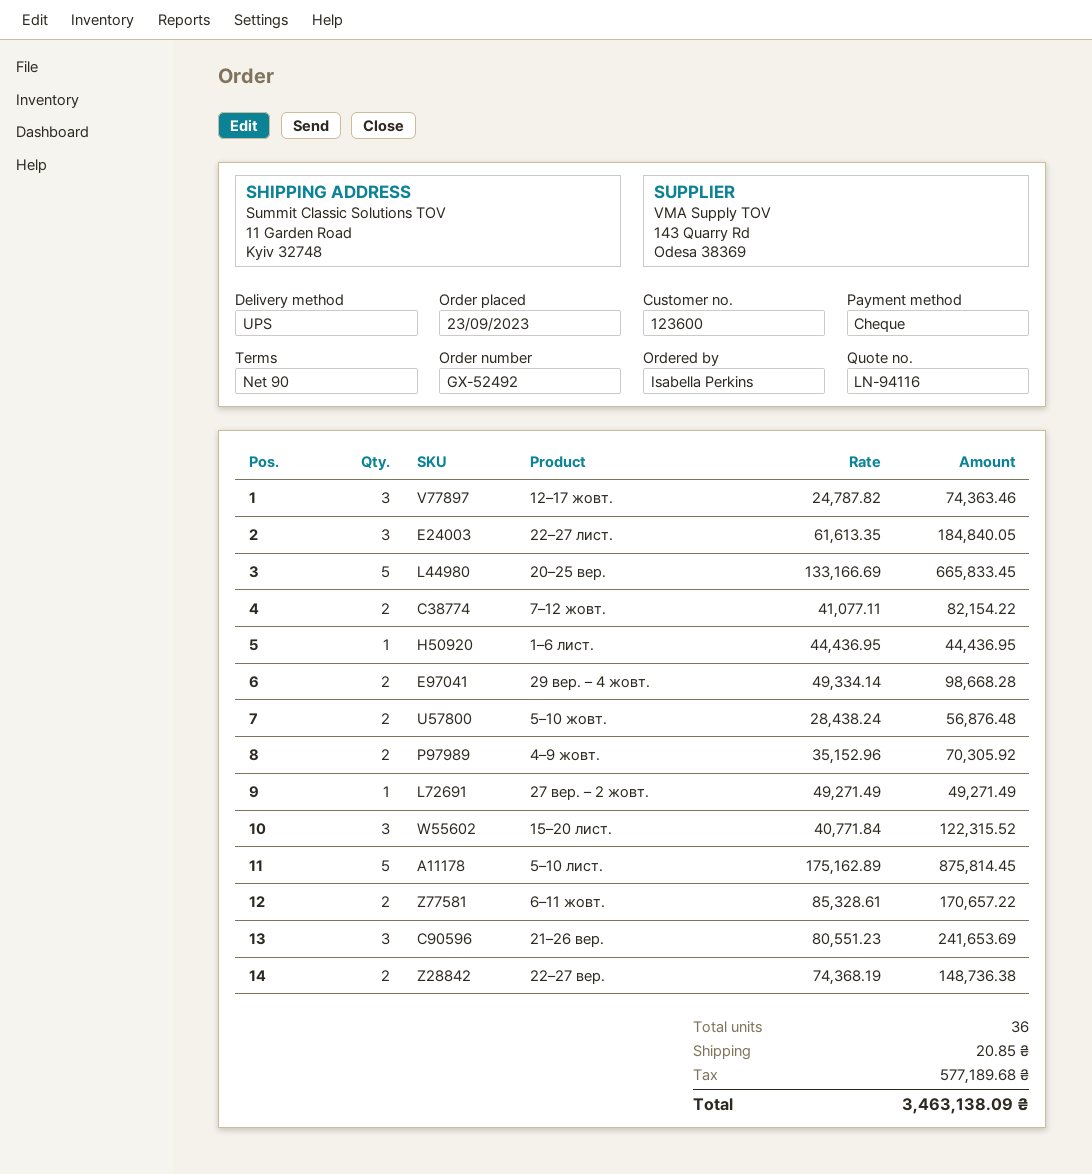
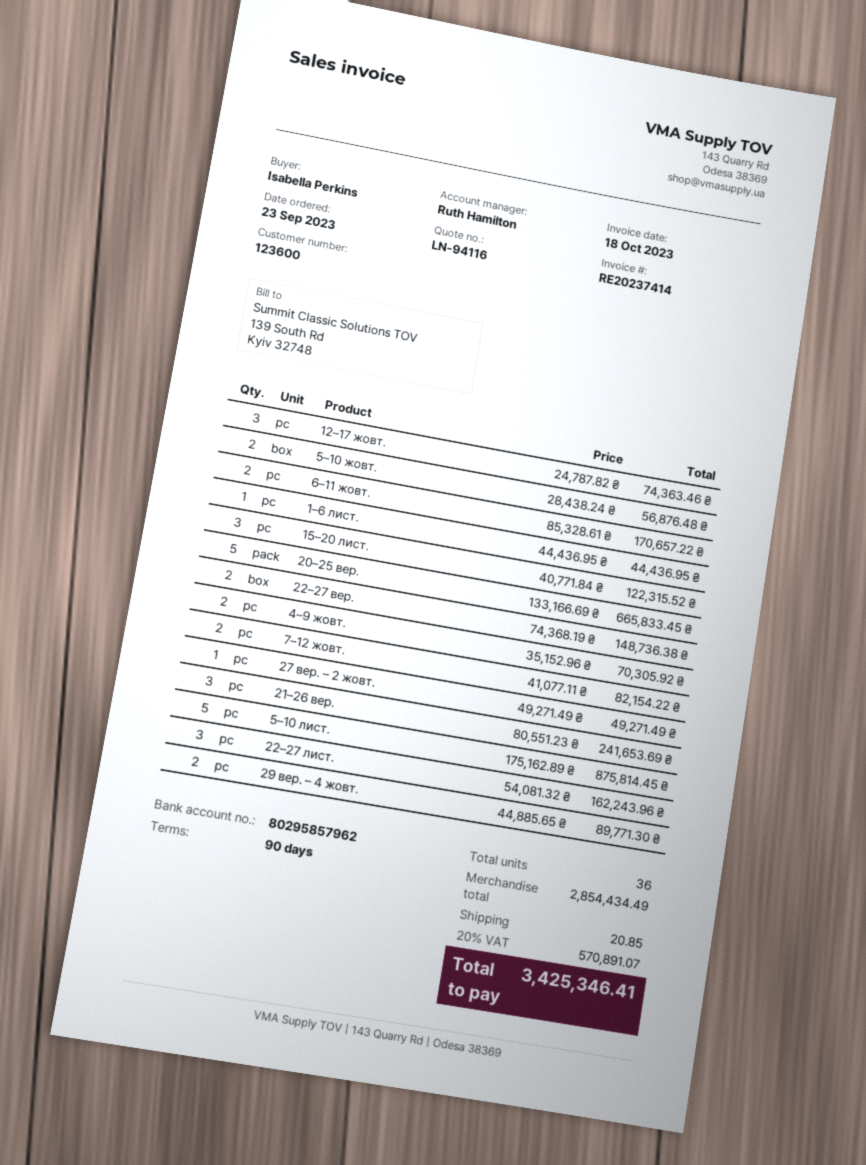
22–27 лист.: 3 x 61613.35 = 184840.05 -> 3 x 54081.32 = 162243.96
29 вер. – 4 жовт.: 2 x 49334.14 = 98668.28 -> 2 x 44885.65 = 89771.30
tax: 577189.68 -> 570891.07
total: 3463138.09 -> 3425346.41

